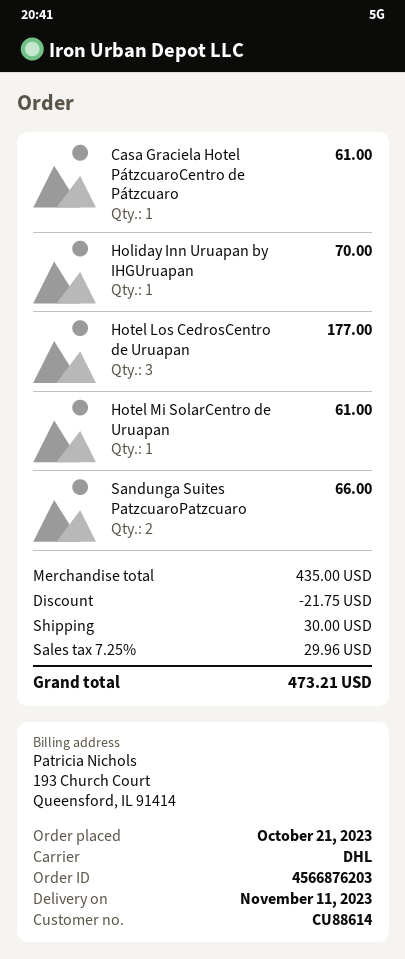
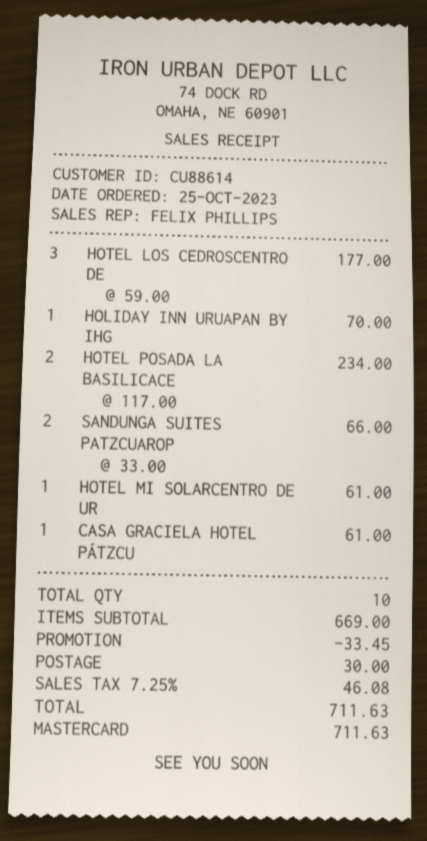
order date: 2023-10-21 -> 2023-10-25
HOTEL POSADA LA BASILICACE: none -> 2 for 234.00
subtotal: 435.00 -> 669.00
discount: 21.75 -> 33.45
tax: 7.25% = 29.96 -> 7.25% = 46.08
total: 473.21 -> 711.63

